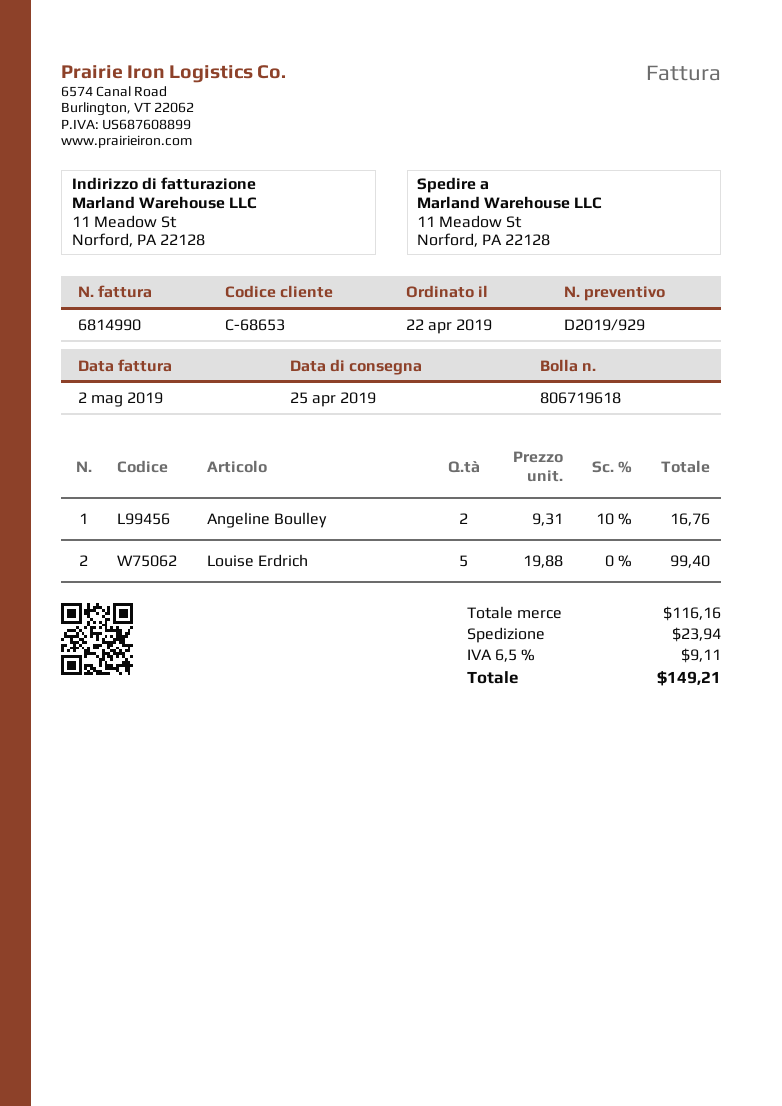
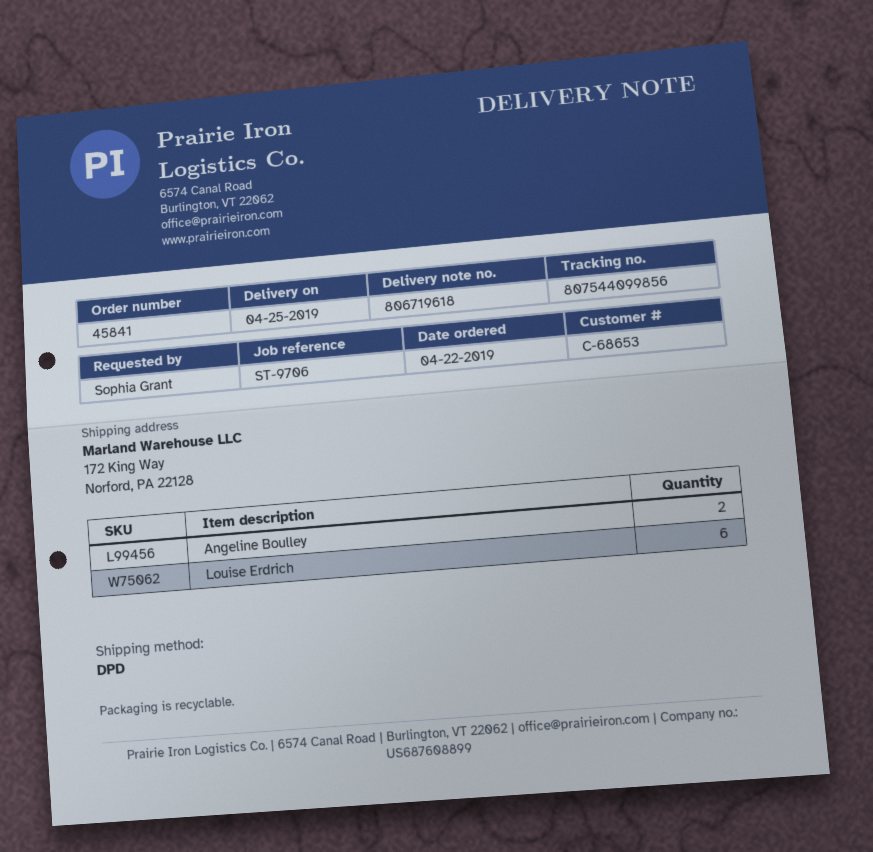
ship to: 11 Meadow St, Norford, PA 22128 -> 172 King Way, Norford, PA 22128
Louise Erdrich: 5 -> 6

